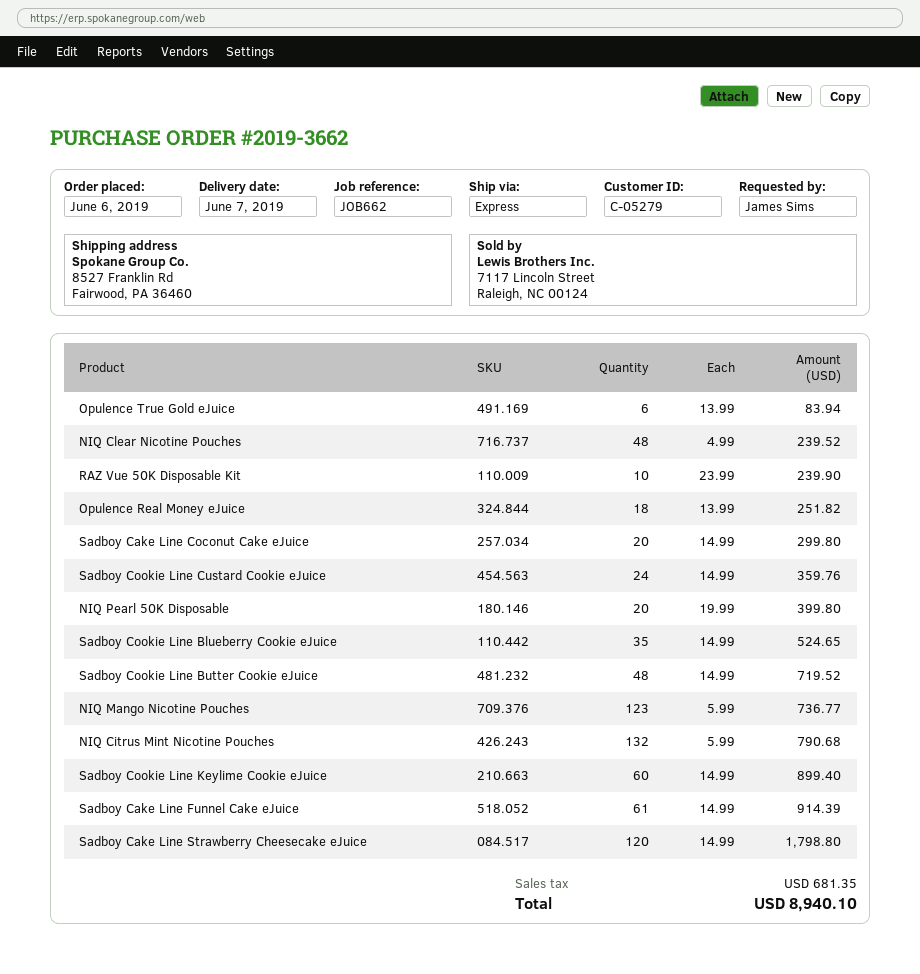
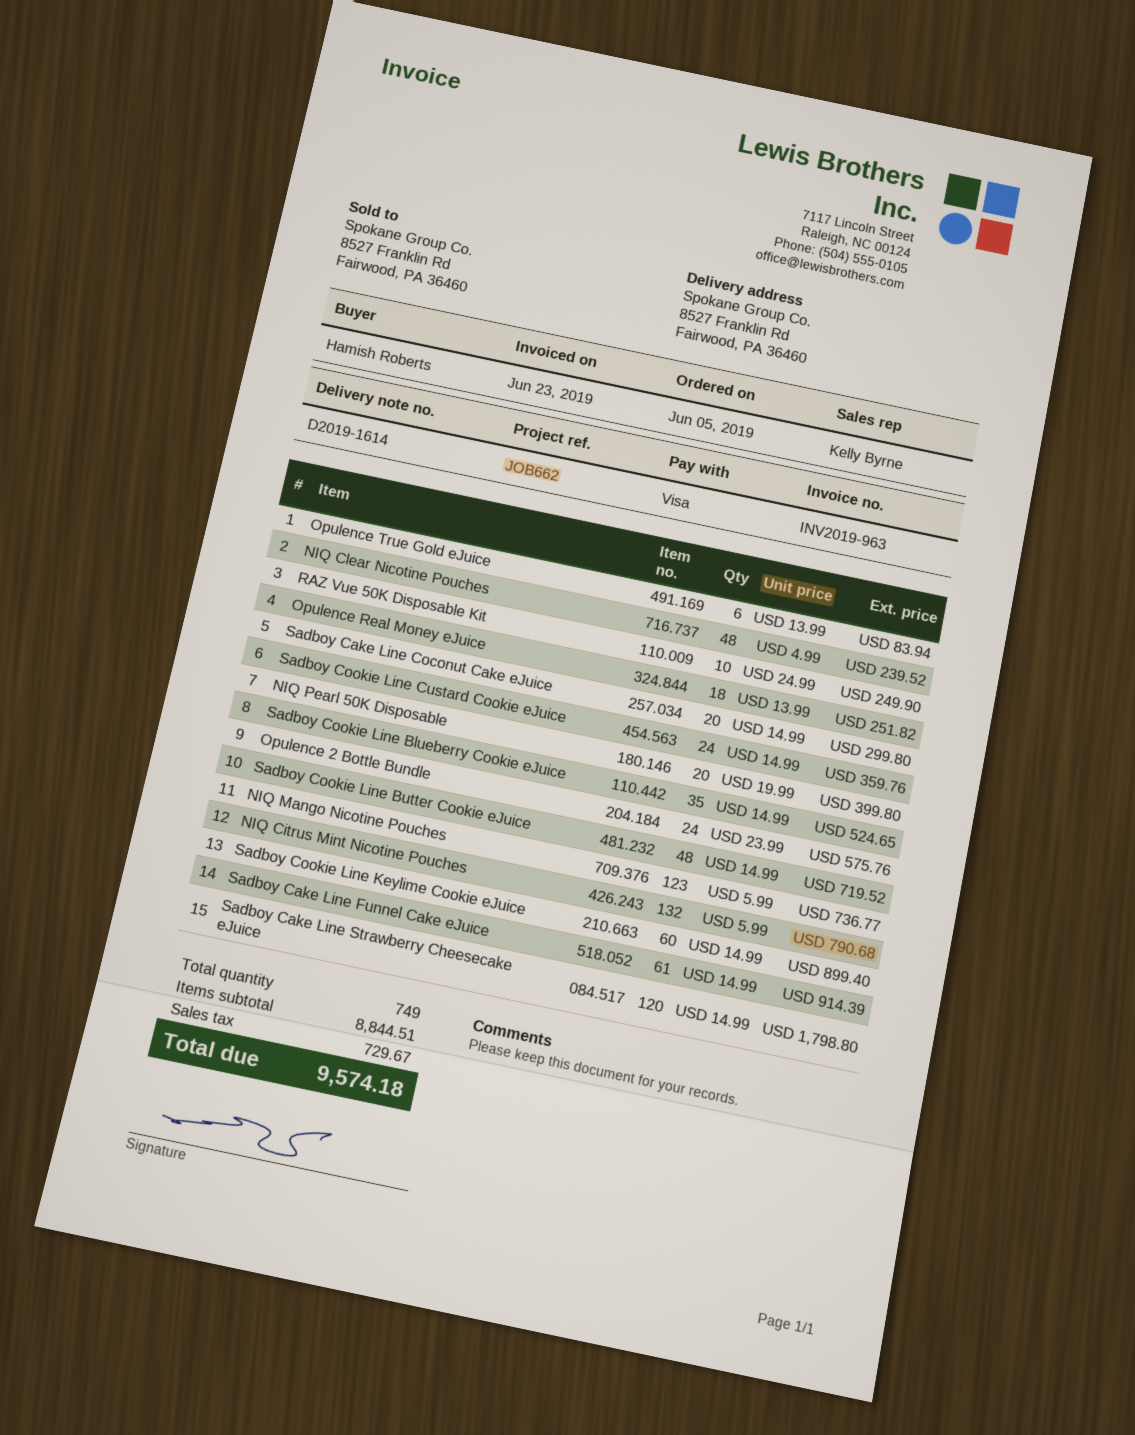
order date: 2019-06-06 -> 2019-06-05
ordered by: James Sims -> Hamish Roberts
RAZ Vue 50K Disposable Kit: 10 x 23.99 = 239.90 -> 10 x 24.99 = 249.90
Opulence 2 Bottle Bundle: none -> 24 x 23.99 = 575.76
tax: 681.35 -> 729.67
total: 8940.10 -> 9574.18

